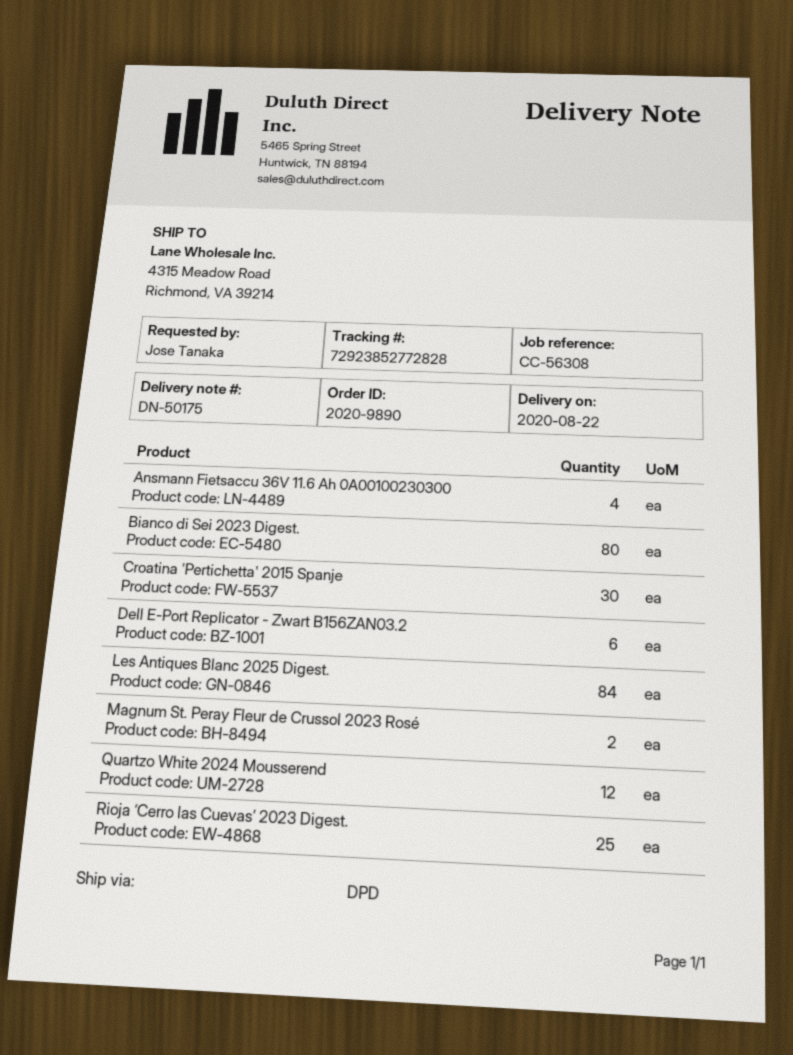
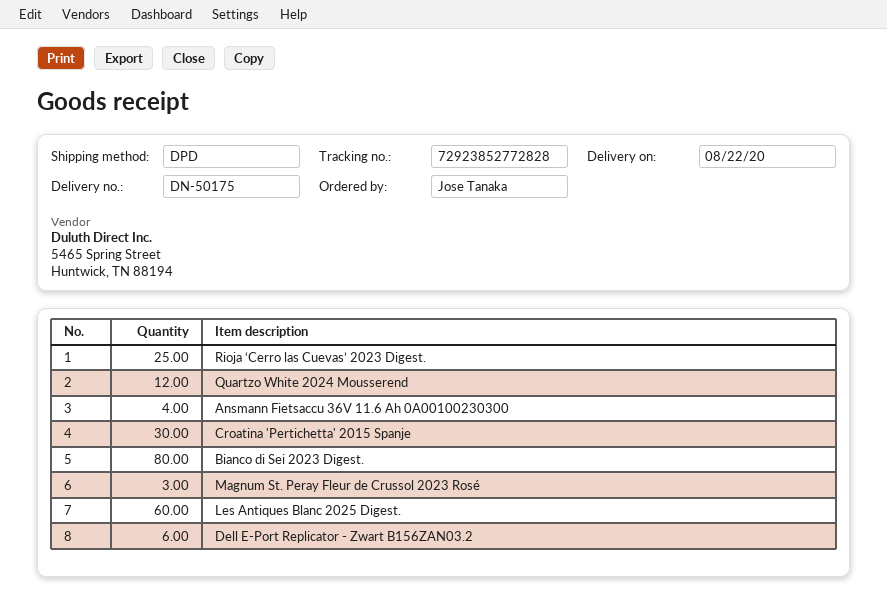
Les Antiques Blanc 2025 Digest.: 84 -> 60
Magnum St. Peray Fleur de Crussol 2023 Rosé: 2 -> 3

